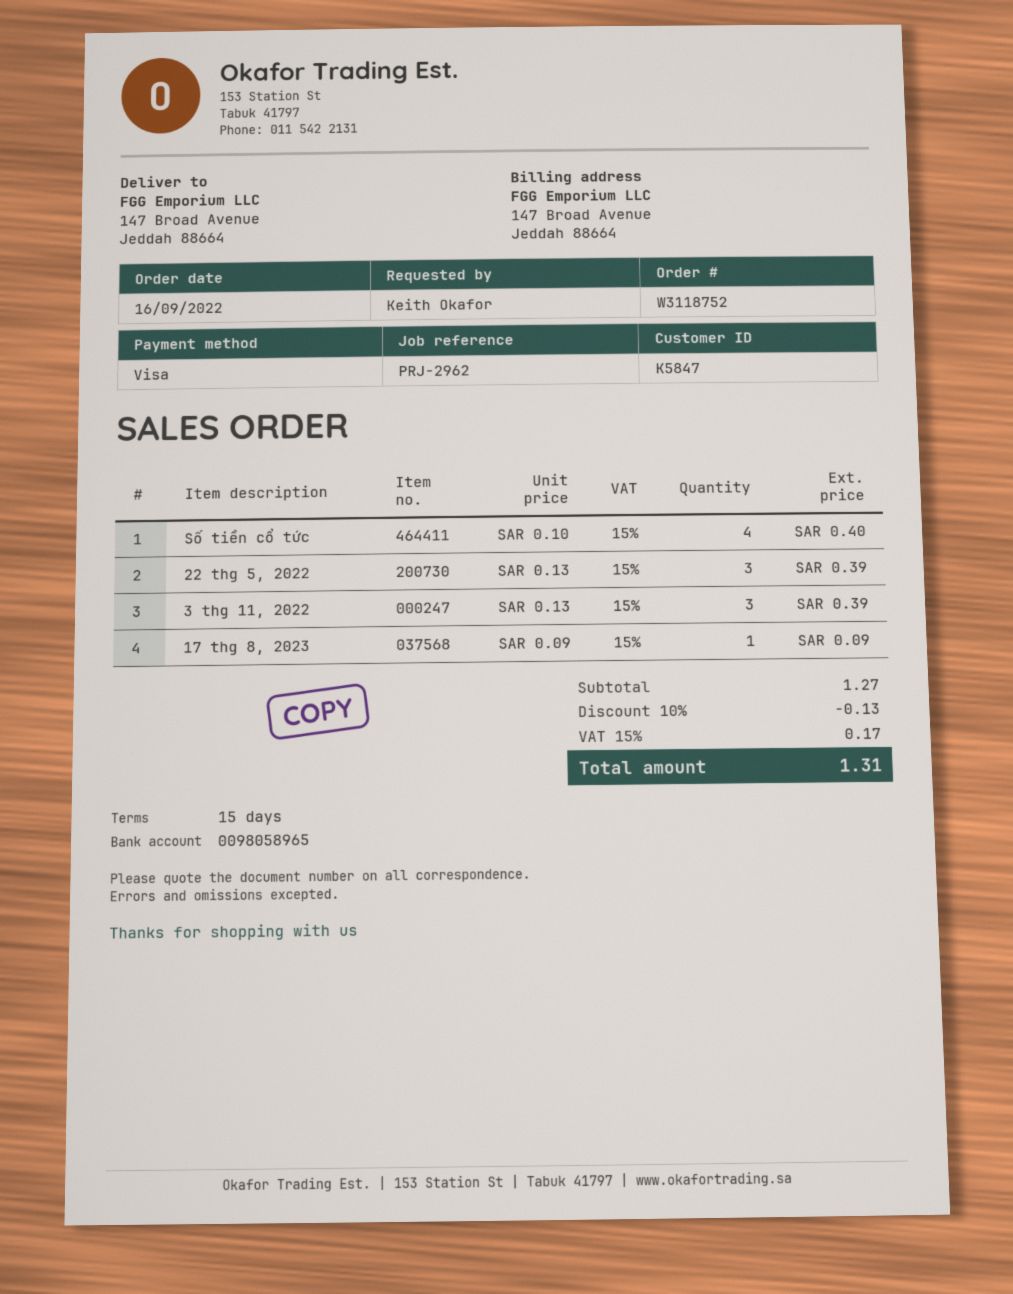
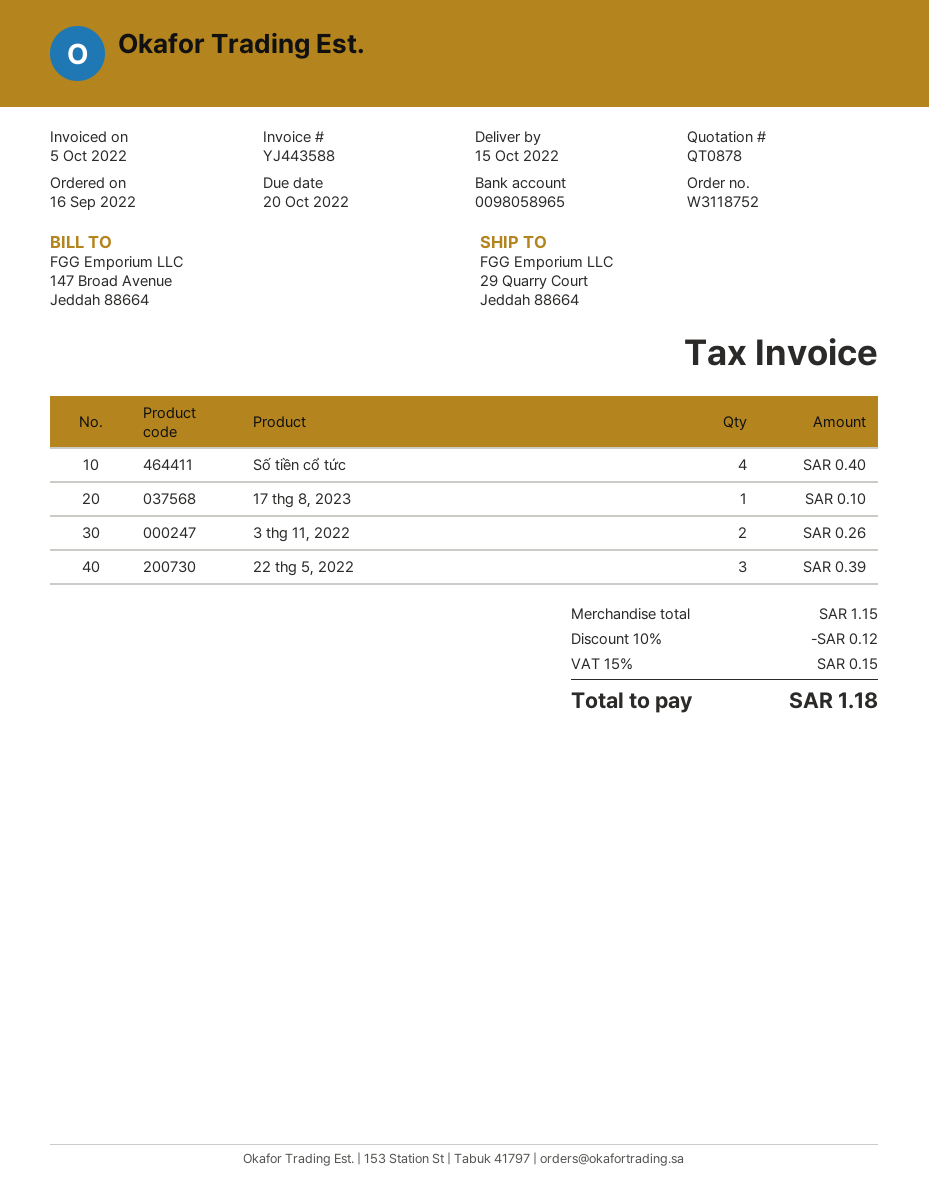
ship to: 147 Broad Avenue, Jeddah 88664 -> 29 Quarry Court, Jeddah 88664
3 thg 11, 2022: 3 for 0.39 -> 2 for 0.26
17 thg 8, 2023: 1 for 0.09 -> 1 for 0.10
subtotal: 1.27 -> 1.15
discount: 10% = 0.13 -> 10% = 0.12
tax: 15% = 0.17 -> 15% = 0.15
total: 1.31 -> 1.18

